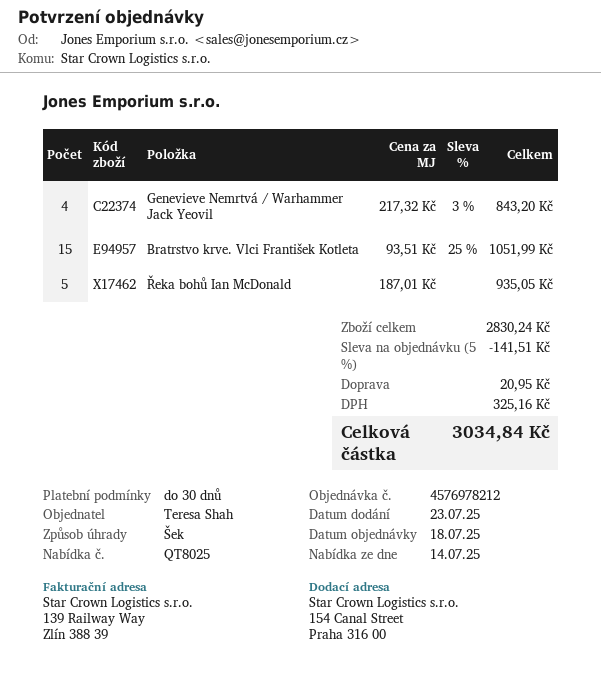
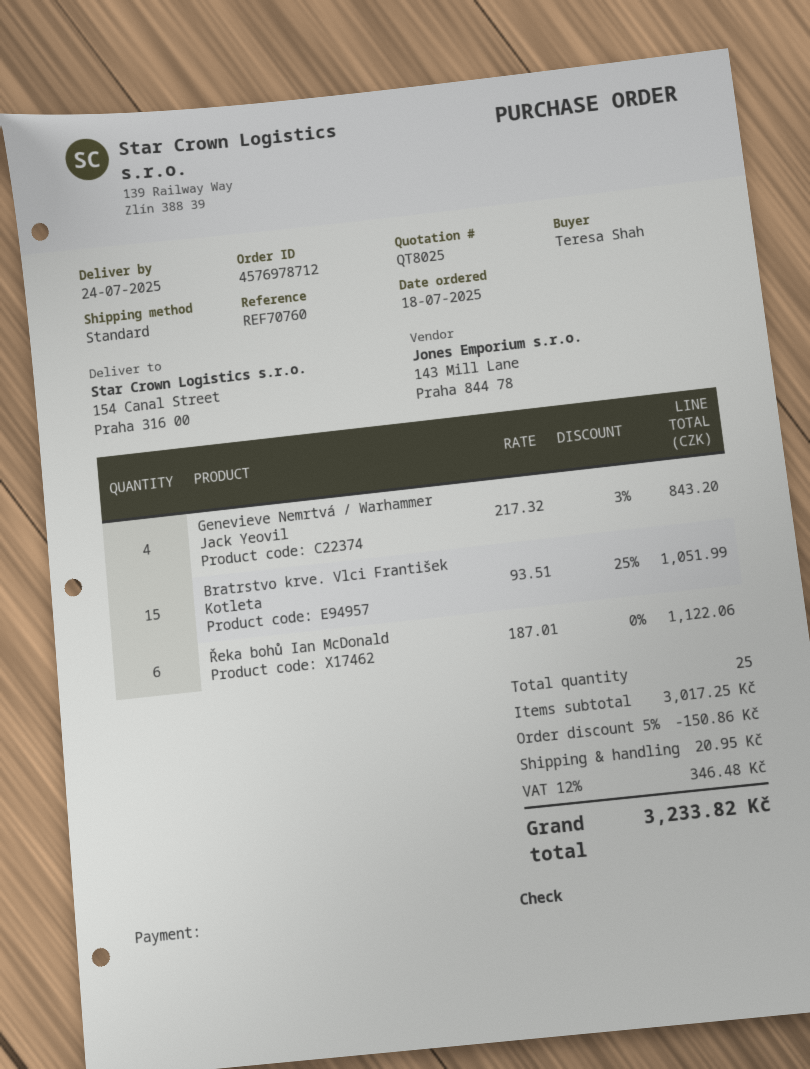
order number: 4576978212 -> 4576978712
delivery date: 2025-07-23 -> 2025-07-24
Řeka bohů Ian McDonald: 5 x 187.01 = 935.05 -> 6 x 187.01 = 1122.06
subtotal: 2830.24 -> 3017.25
discount: 5% = 141.51 -> 5% = 150.86
tax: 325.16 -> 346.48
total: 3034.84 -> 3233.82

